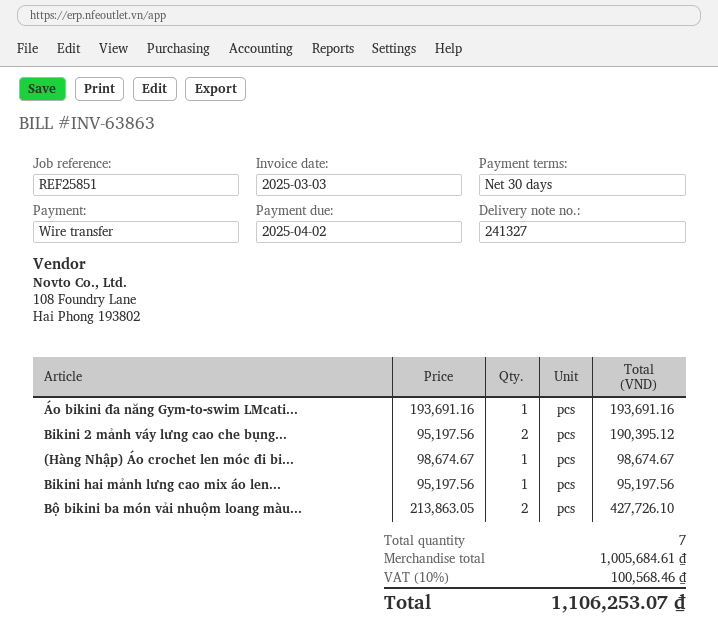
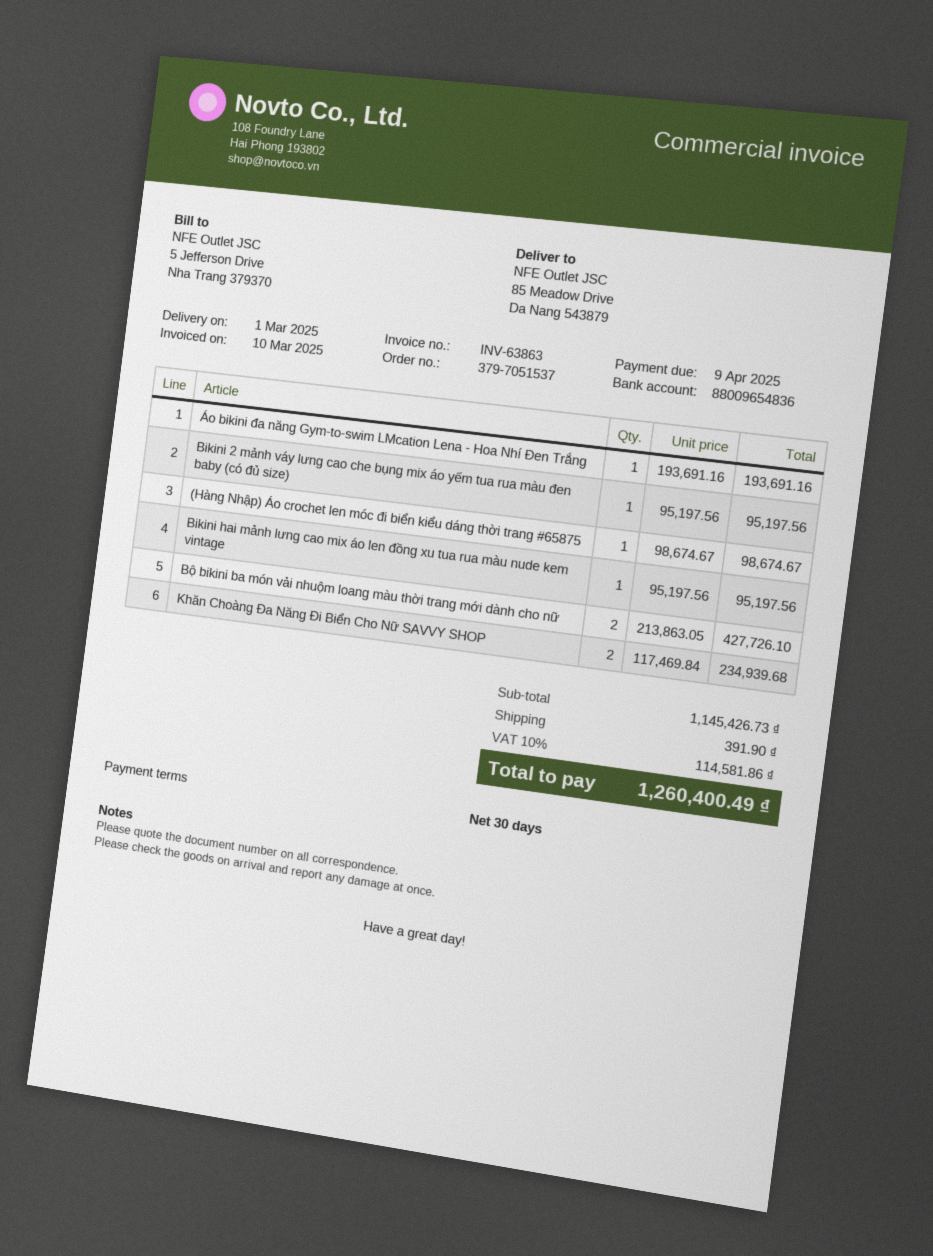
invoice date: 2025-03-03 -> 2025-03-10
due date: 2025-04-02 -> 2025-04-09
Bikini 2 mảnh váy lưng cao che bụng...: 2 x 95197.56 = 190395.12 -> 1 x 95197.56 = 95197.56
Khăn Choàng Đa Năng Đi Biển Cho Nữ SAVVY SHOP: none -> 2 x 117469.84 = 234939.68
subtotal: 1005684.61 -> 1145426.73
shipping: none -> 391.90
tax: 10% = 100568.46 -> 10% = 114581.86
total: 1106253.07 -> 1260400.49

